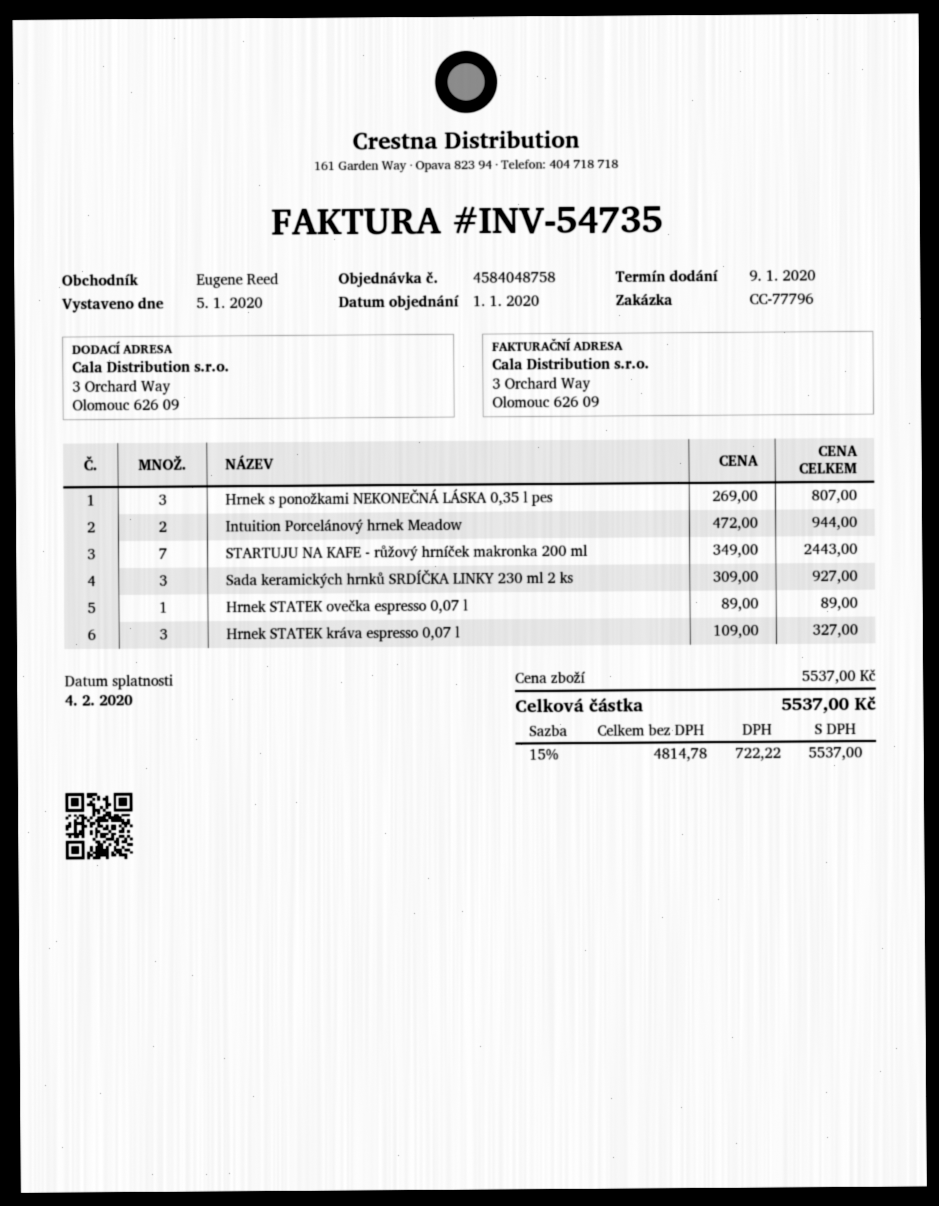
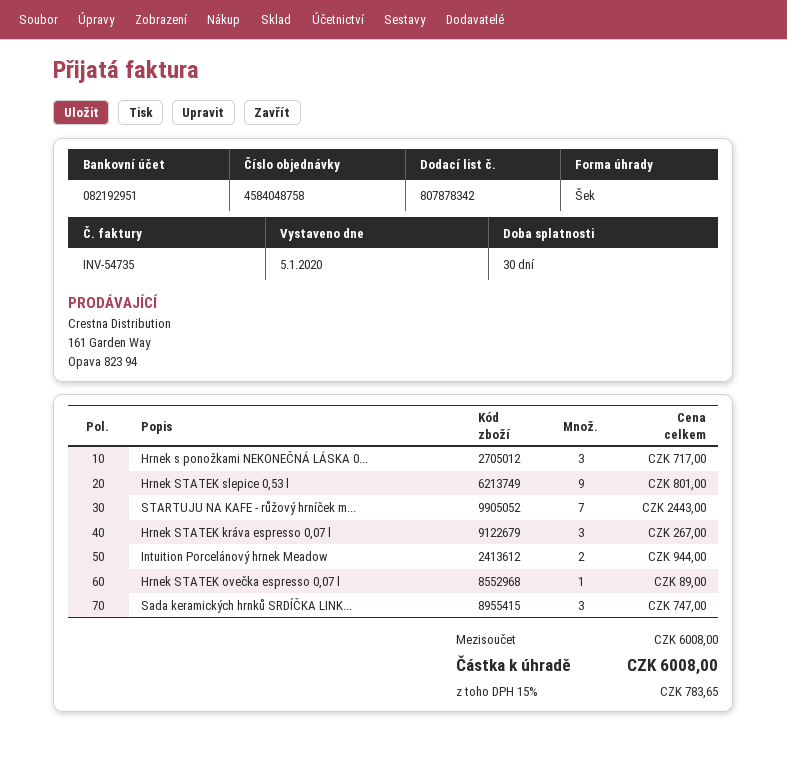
Hrnek s ponožkami NEKONEČNÁ LÁSKA 0,35 l pes: 3 for 807.00 -> 3 for 717.00
Sada keramických hrnků SRDÍČKA LINKY 230 ml 2 ks: 3 for 927.00 -> 3 for 747.00
Hrnek STATEK kráva espresso 0,07 l: 3 for 327.00 -> 3 for 267.00
Hrnek STATEK slepice 0,53 l: none -> 9 for 801.00
subtotal: 5537.00 -> 6008.00
tax: 15% = 722.22 -> 15% = 783.65
total: 5537.00 -> 6008.00

